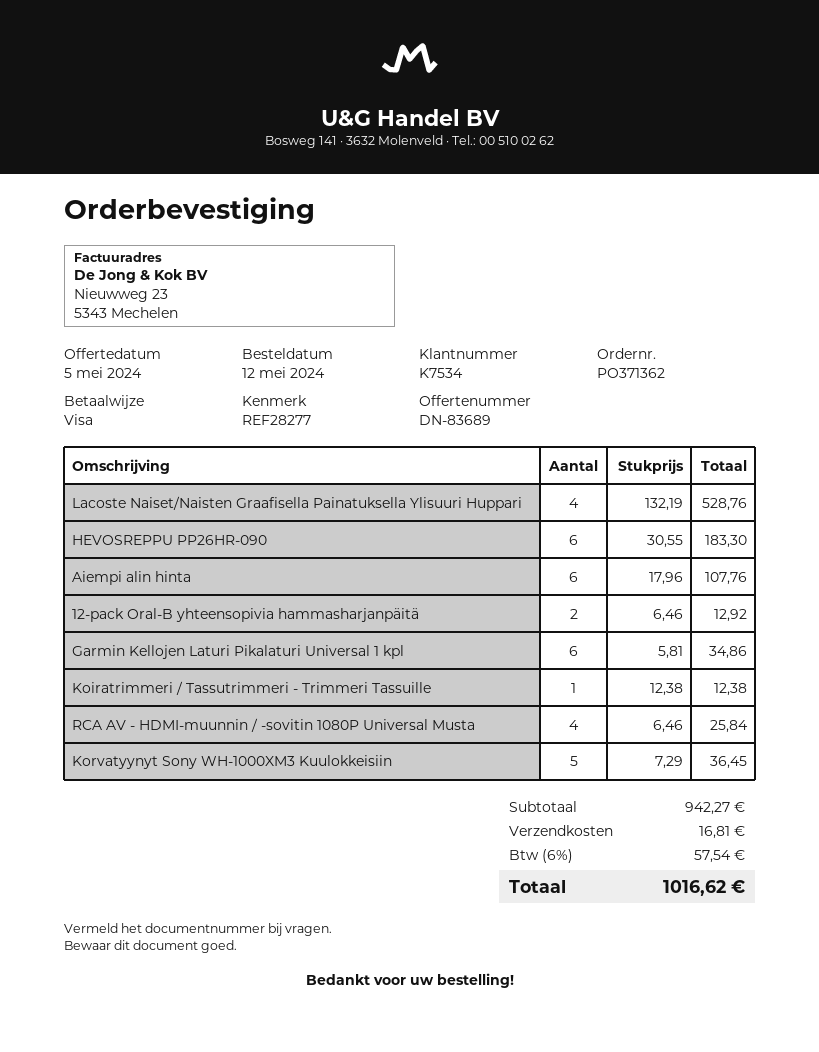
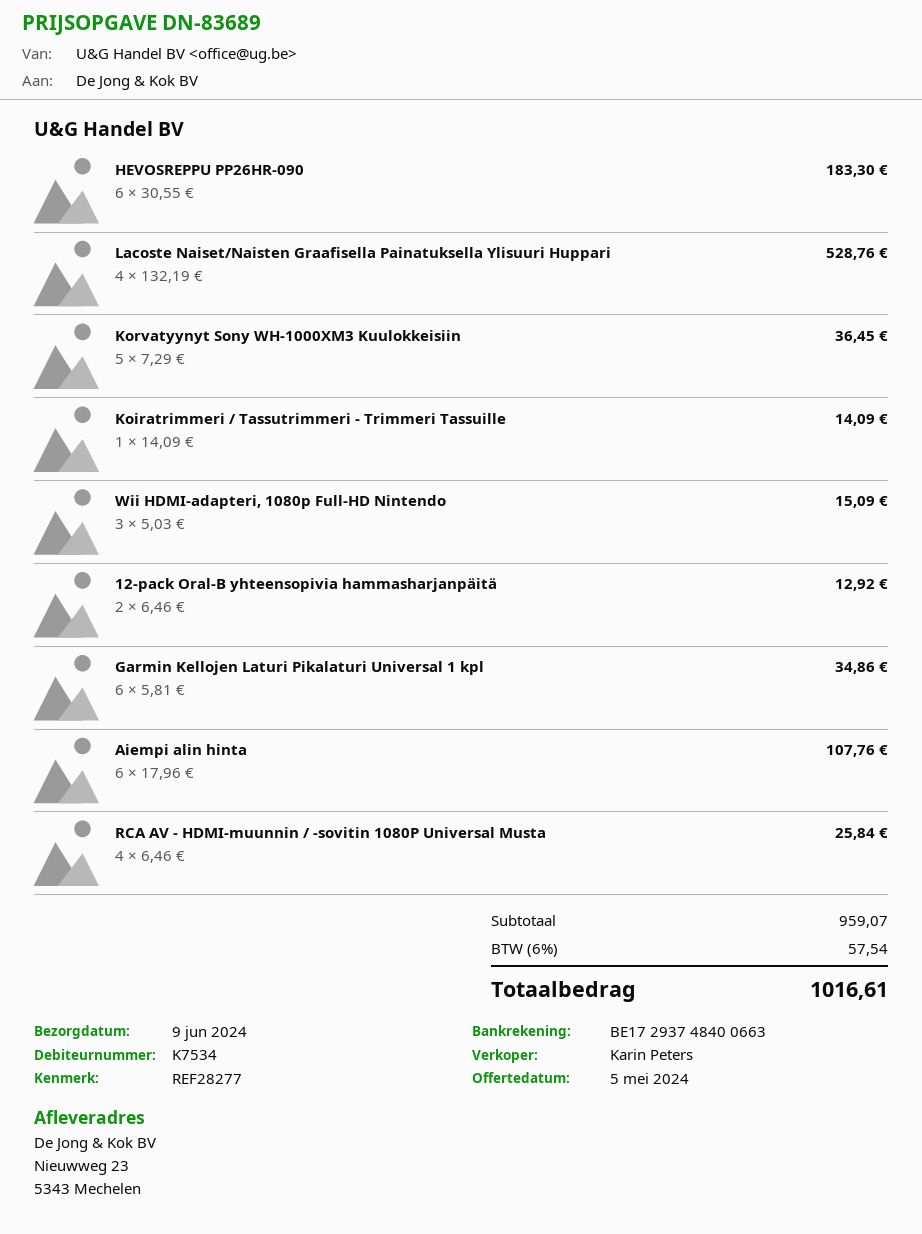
Koiratrimmeri / Tassutrimmeri - Trimmeri Tassuille: 1 x 12.38 = 12.38 -> 1 x 14.09 = 14.09
Wii HDMI-adapteri, 1080p Full-HD Nintendo: none -> 3 x 5.03 = 15.09
subtotal: 942.27 -> 959.07
shipping: 16.81 -> none
total: 1016.62 -> 1016.61

